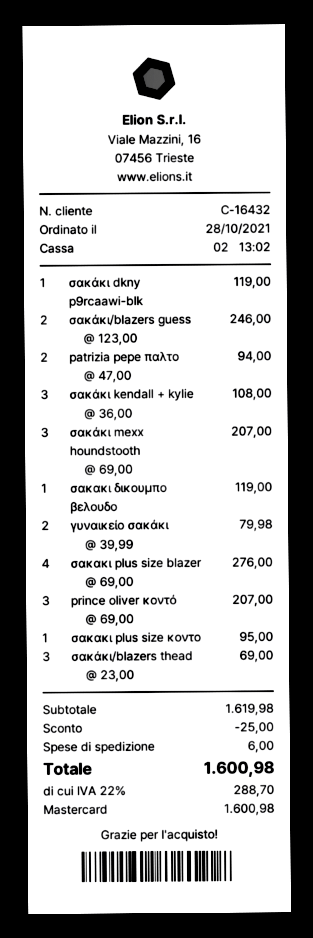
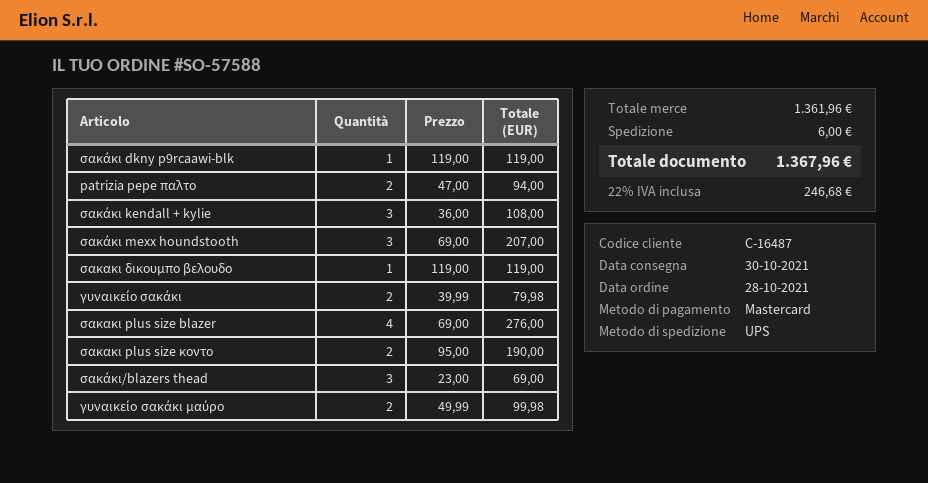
customer number: C-16432 -> C-16487
σακάκι/blazers guess: 2 x 123.00 = 246.00 -> none
prince oliver κοντό: 3 x 69.00 = 207.00 -> none
σακακι plus size κοντο: 1 x 95.00 = 95.00 -> 2 x 95.00 = 190.00
γυναικείo σακάκι μαύρο: none -> 2 x 49.99 = 99.98
subtotal: 1619.98 -> 1361.96
discount: 25.00 -> none
tax: 22% = 288.70 -> 22% = 246.68
total: 1600.98 -> 1367.96

